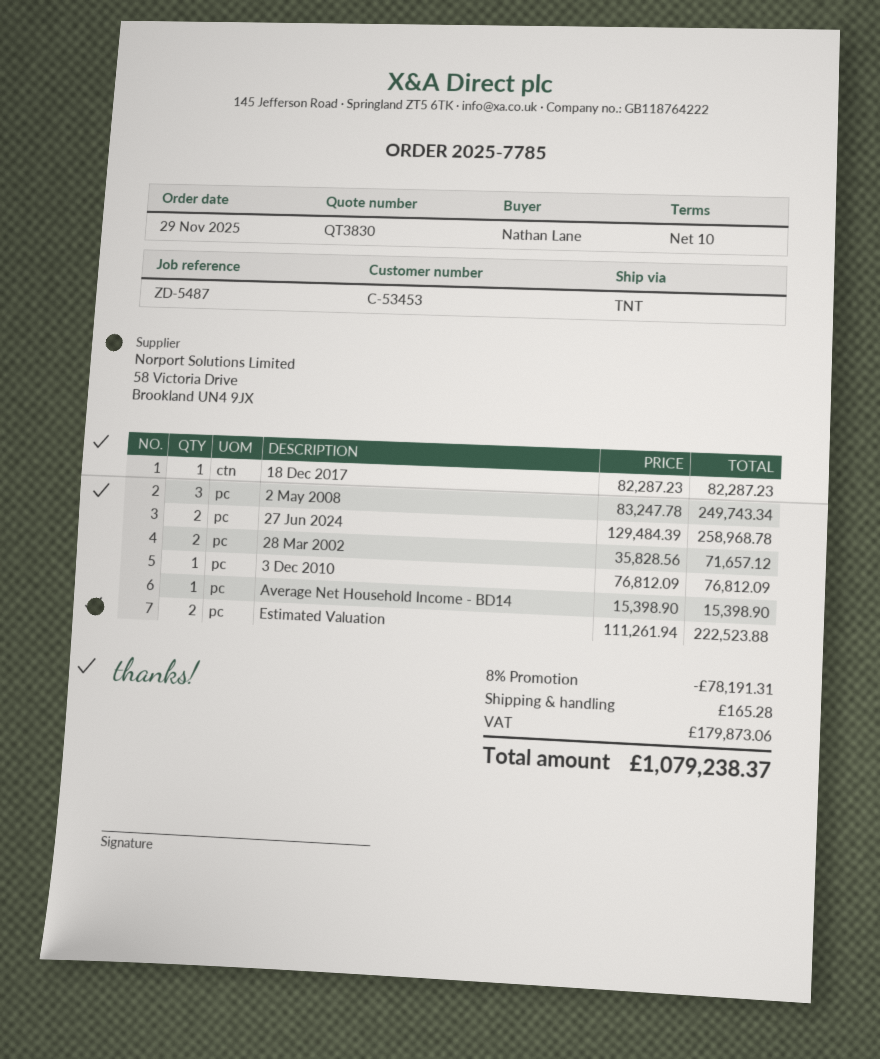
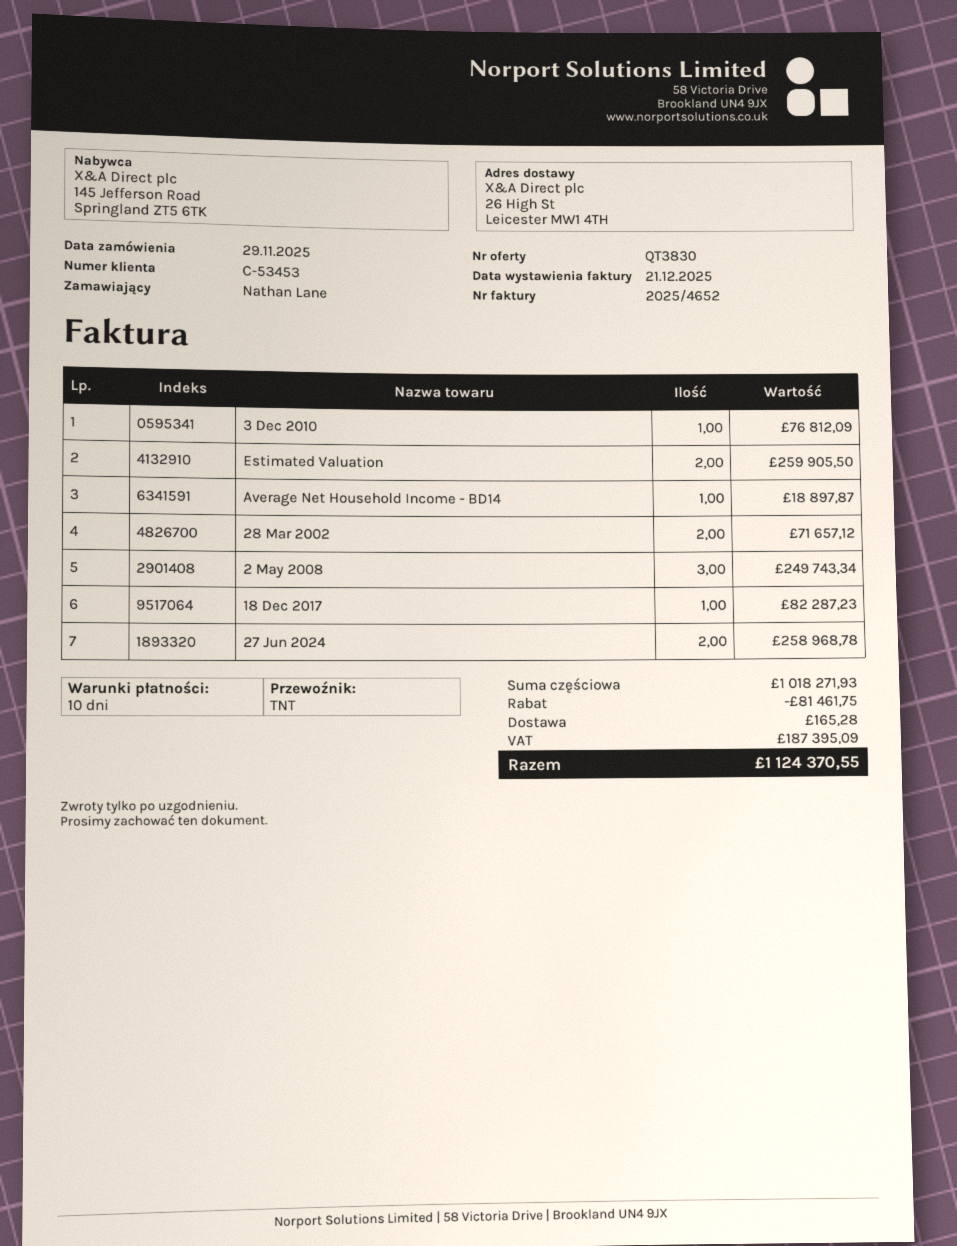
Average Net Household Income - BD14: 1 for 15398.90 -> 1 for 18897.87
Estimated Valuation: 2 for 222523.88 -> 2 for 259905.50
discount: 78191.31 -> 81461.75
tax: 179873.06 -> 187395.09
total: 1079238.37 -> 1124370.55

